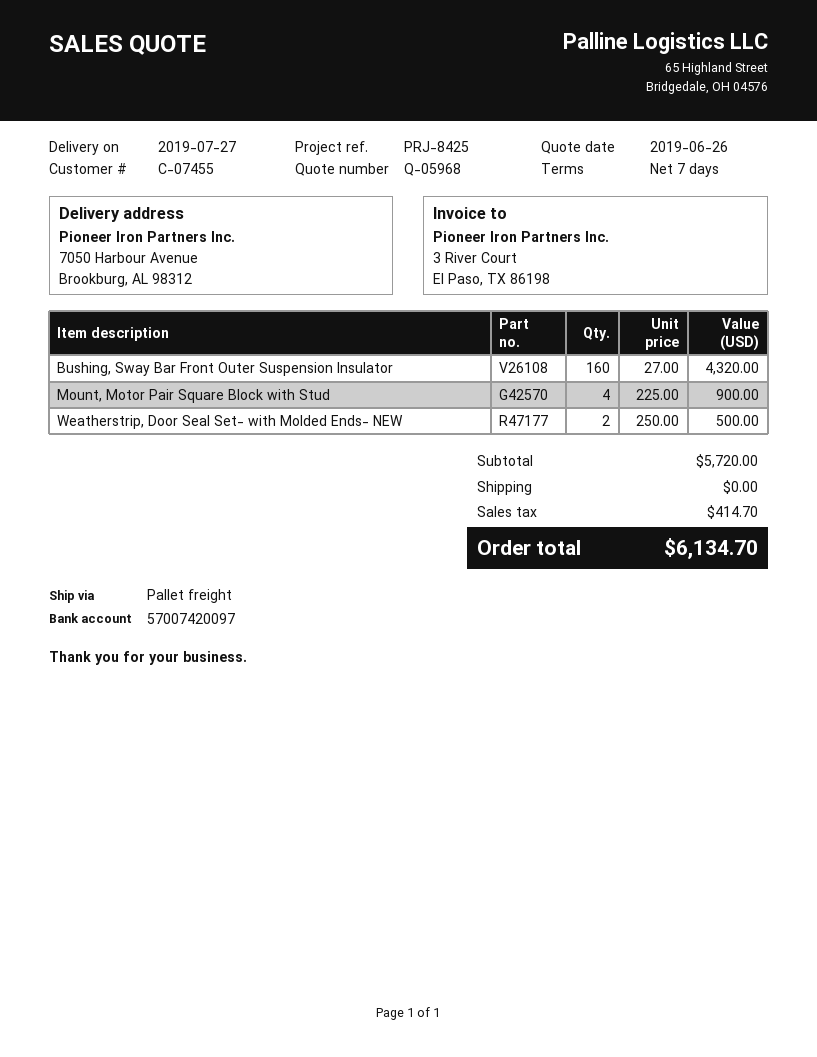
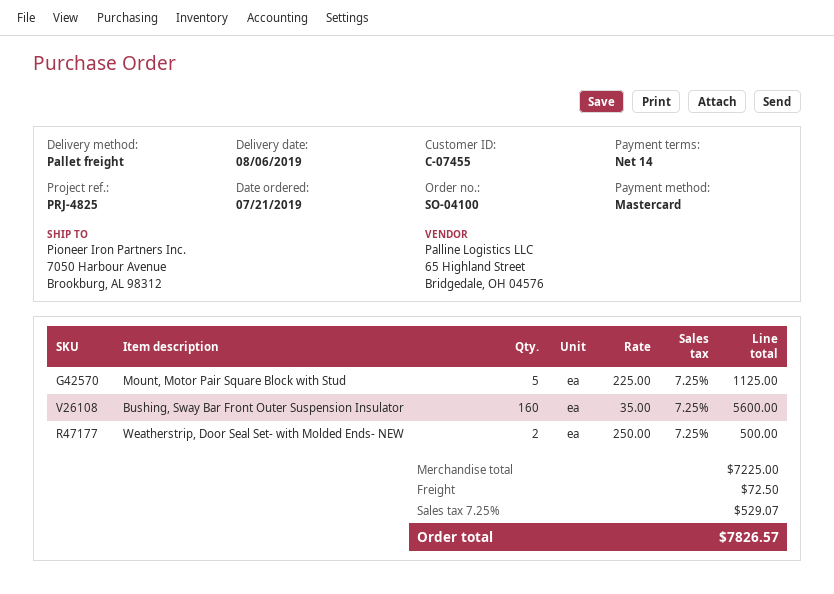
delivery date: 2019-07-27 -> 2019-08-06
payment terms: 7 days -> 14 days
reference: PRJ-8425 -> PRJ-4825
Bushing, Sway Bar Front Outer Suspension Insulator: 160 x 27.00 = 4320.00 -> 160 x 35.00 = 5600.00
Mount, Motor Pair Square Block with Stud: 4 x 225.00 = 900.00 -> 5 x 225.00 = 1125.00
subtotal: 5720.00 -> 7225.00
shipping: 0.00 -> 72.50
tax: 414.70 -> 529.07
total: 6134.70 -> 7826.57

